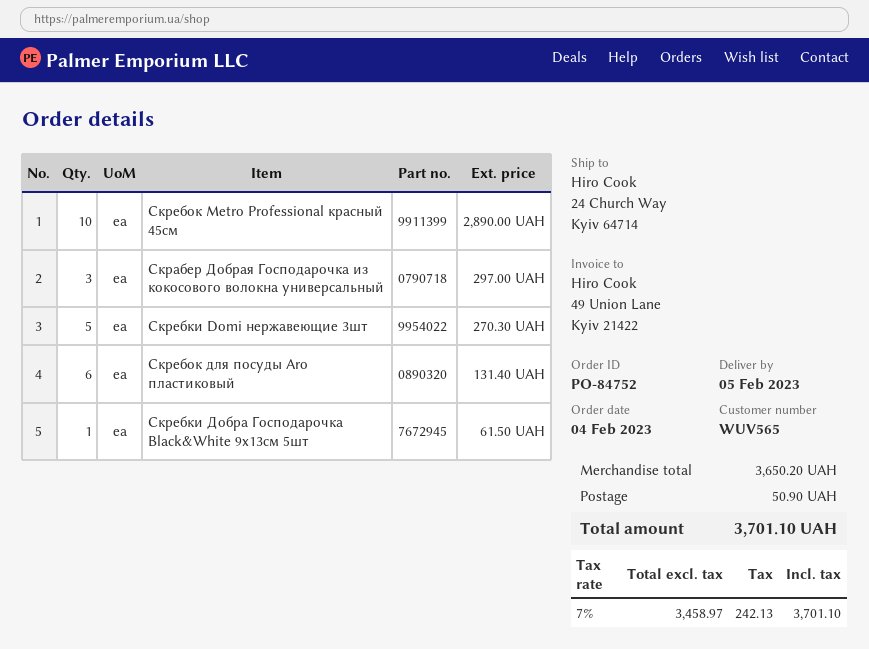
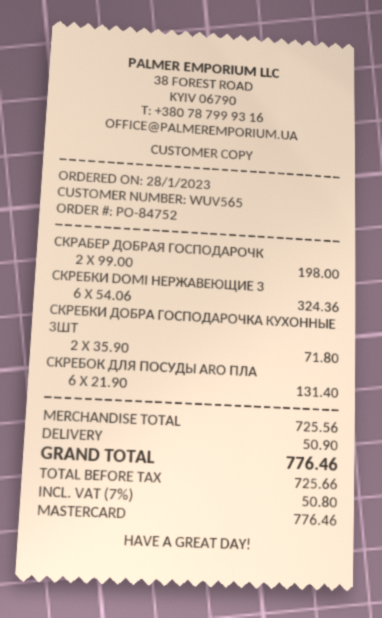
order date: 2023-02-04 -> 2023-01-28
Скребок Metro Professional красный 45см: 10 for 2890.00 -> none
Скрабер Добрая Господарочка из кокосового волокна универсальный: 3 for 297.00 -> 2 for 198.00
Скребки Domi нержавеющие 3шт: 5 for 270.30 -> 6 for 324.36
Скребки Добра Господарочка Black&White 9х13см 5шт: 1 for 61.50 -> none
СКРЕБКИ ДОБРА ГОСПОДАРОЧКА КУХОННЫЕ 3ШТ: none -> 2 for 71.80
subtotal: 3650.20 -> 725.56
net: 3458.97 -> 725.66
tax: 7% = 242.13 -> 7% = 50.80
total: 3701.10 -> 776.46

